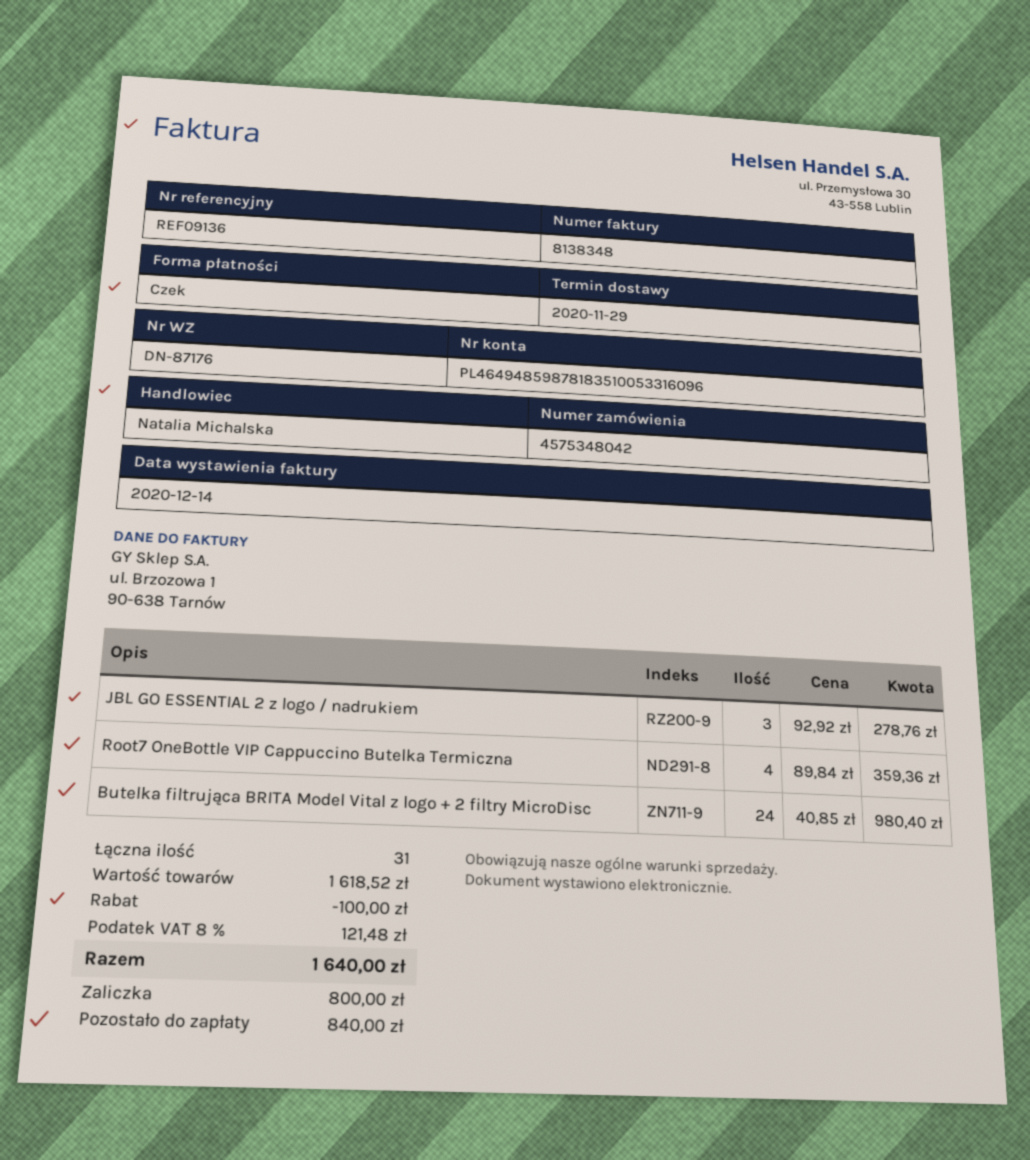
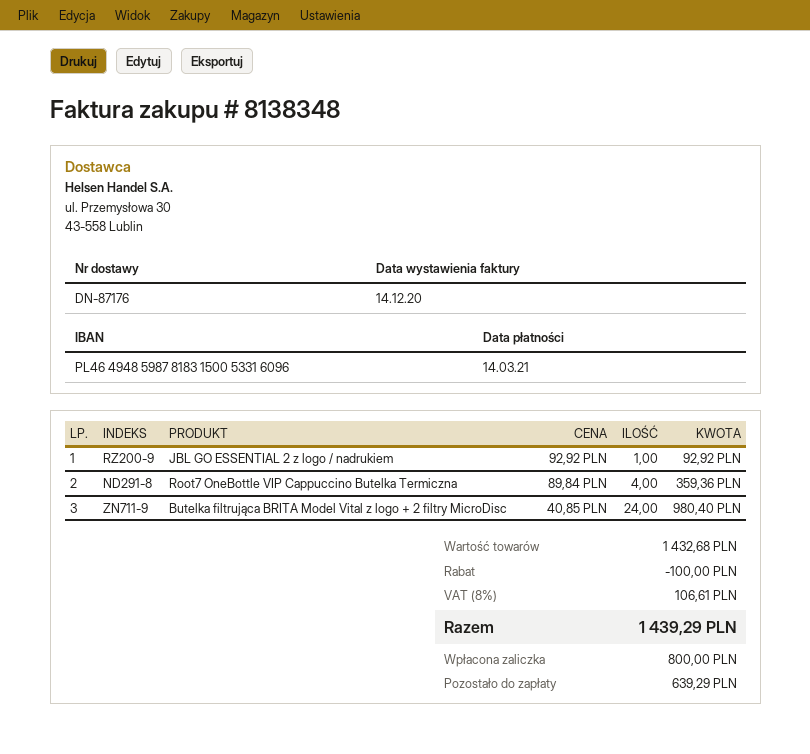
bank account: PL46494859878183510053316096 -> PL46494859878183150053316096
JBL GO ESSENTIAL 2 z logo / nadrukiem: 3 x 92.92 = 278.76 -> 1 x 92.92 = 92.92
subtotal: 1618.52 -> 1432.68
tax: 8% = 121.48 -> 8% = 106.61
total: 1640.00 -> 1439.29
balance: 840.00 -> 639.29

